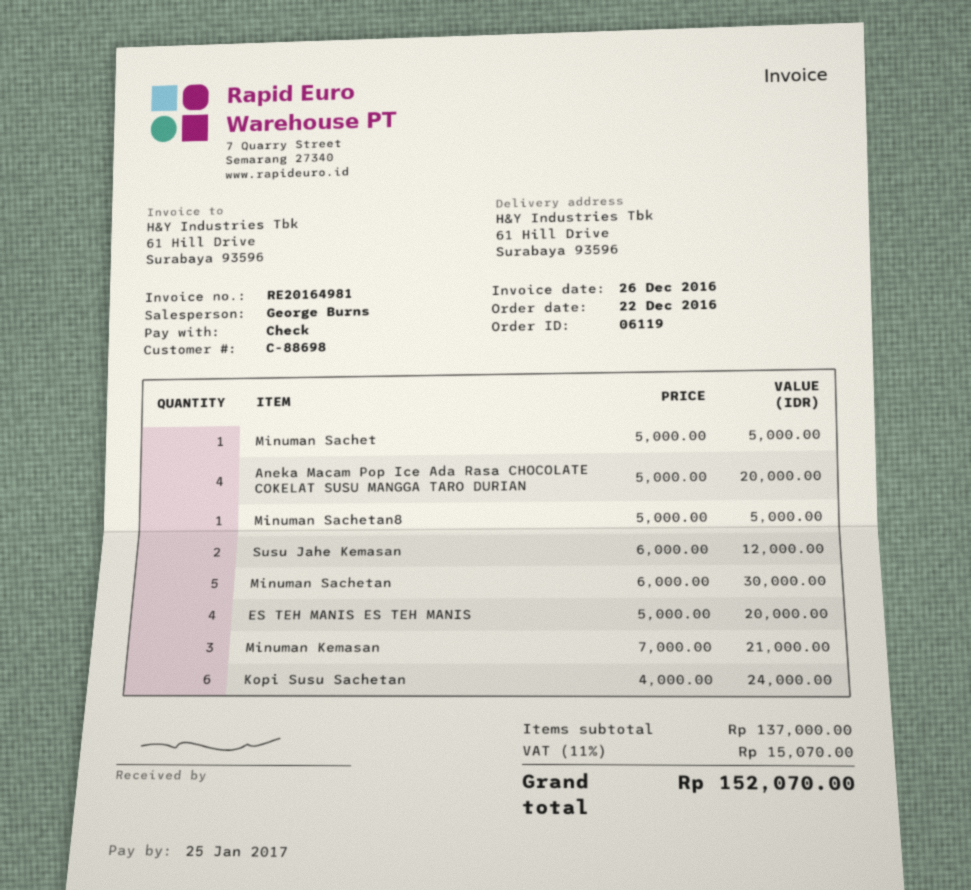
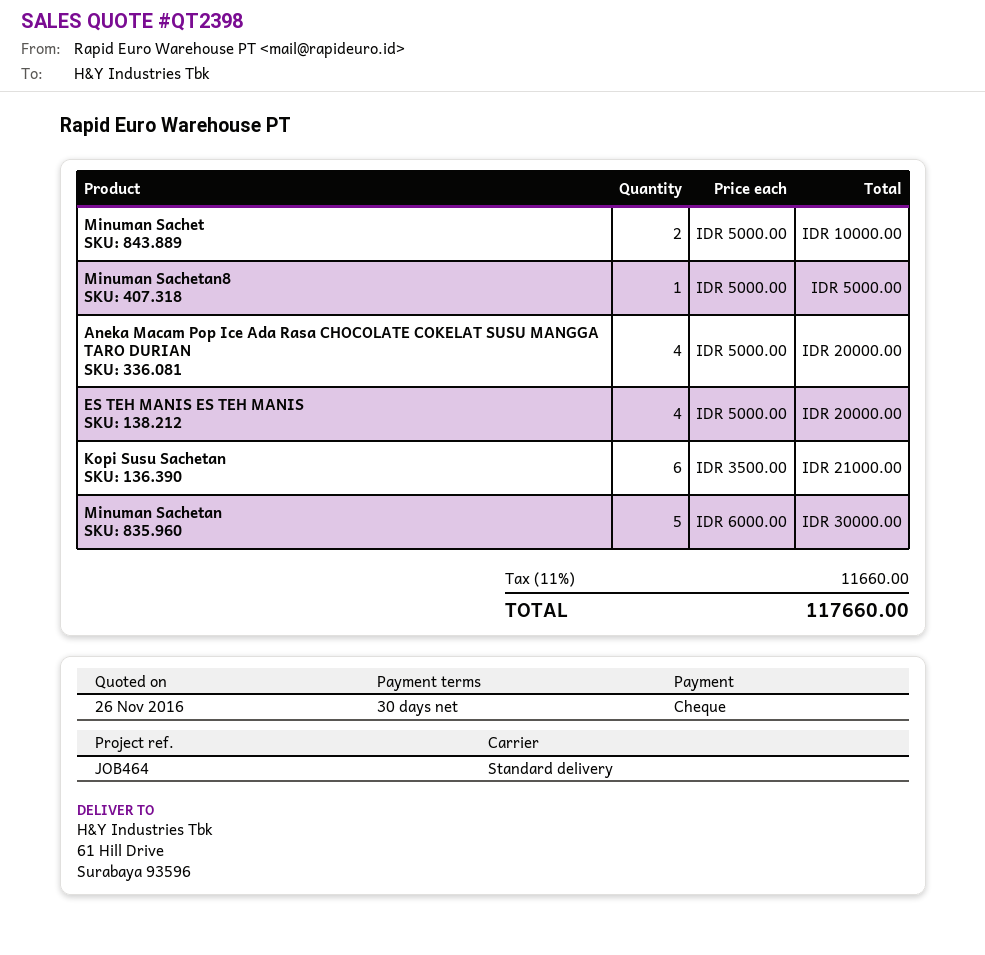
Minuman Sachet: 1 x 5000.00 = 5000.00 -> 2 x 5000.00 = 10000.00
Susu Jahe Kemasan: 2 x 6000.00 = 12000.00 -> none
Minuman Kemasan: 3 x 7000.00 = 21000.00 -> none
Kopi Susu Sachetan: 6 x 4000.00 = 24000.00 -> 6 x 3500.00 = 21000.00
tax: 11% = 15070.00 -> 11% = 11660.00
total: 152070.00 -> 117660.00

